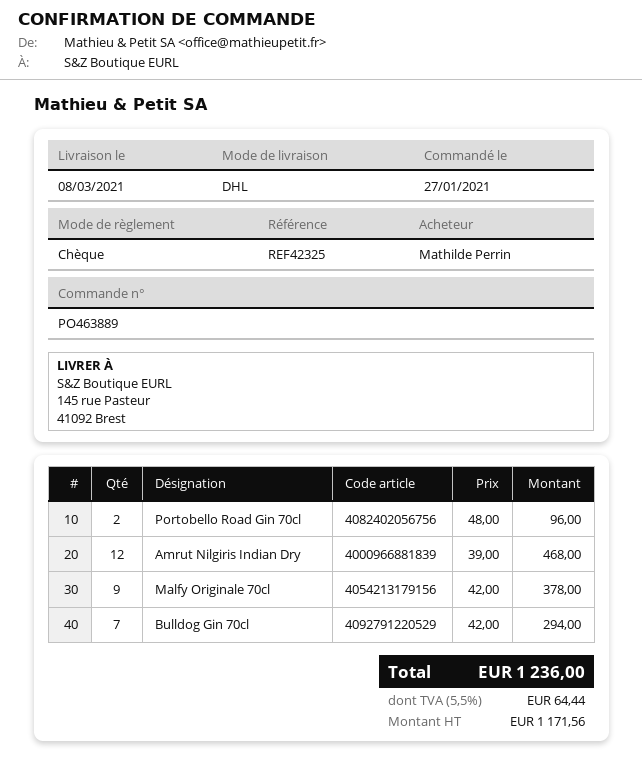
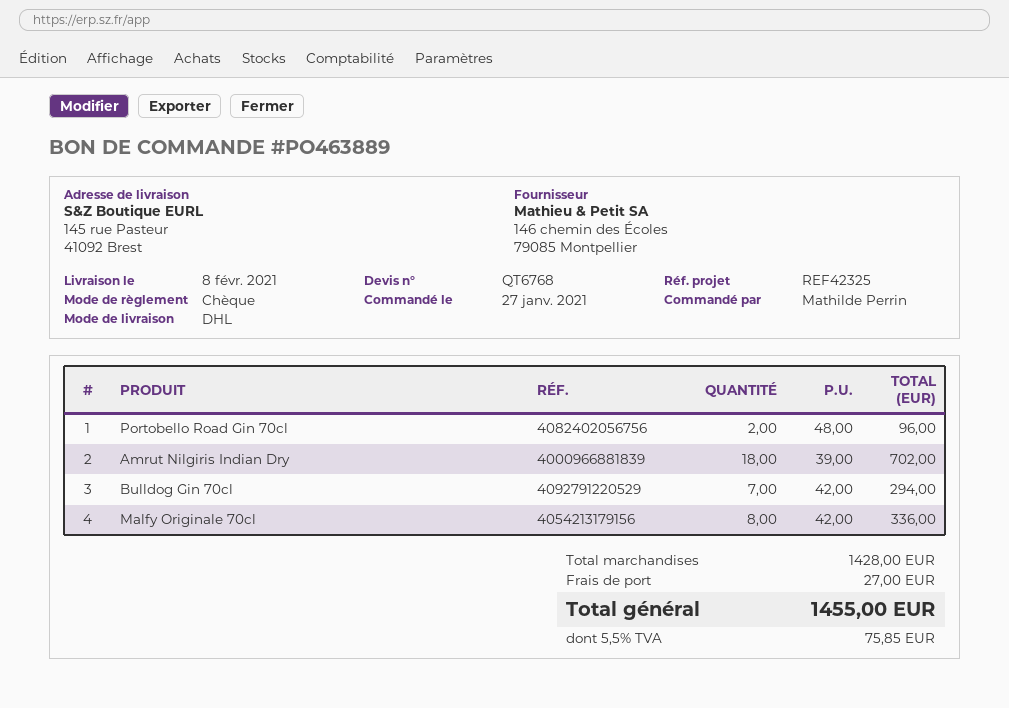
delivery date: 2021-03-08 -> 2021-02-08
Amrut Nilgiris Indian Dry: 12 x 39.00 = 468.00 -> 18 x 39.00 = 702.00
Malfy Originale 70cl: 9 x 42.00 = 378.00 -> 8 x 42.00 = 336.00
shipping: none -> 27.00
tax: 5.5% = 64.44 -> 5.5% = 75.85
total: 1236.00 -> 1455.00

